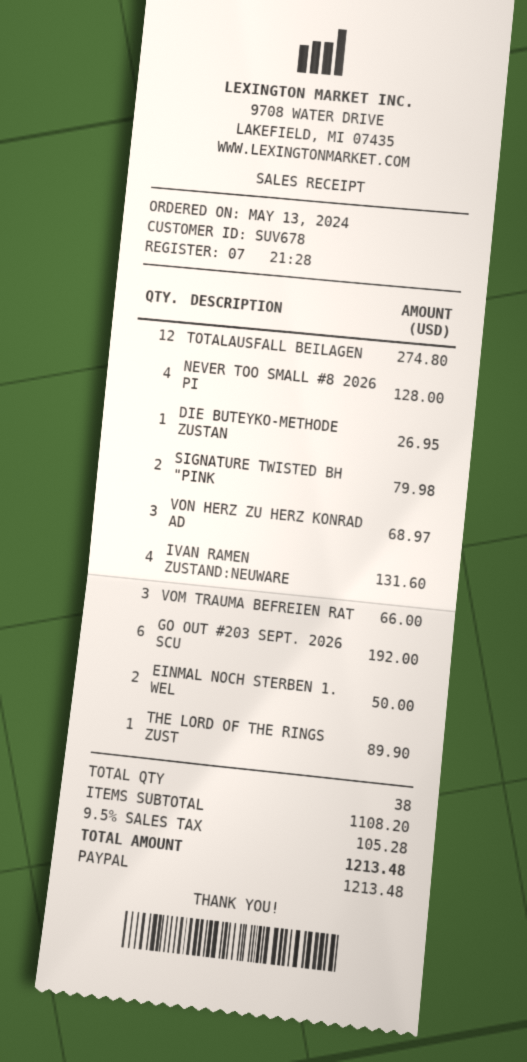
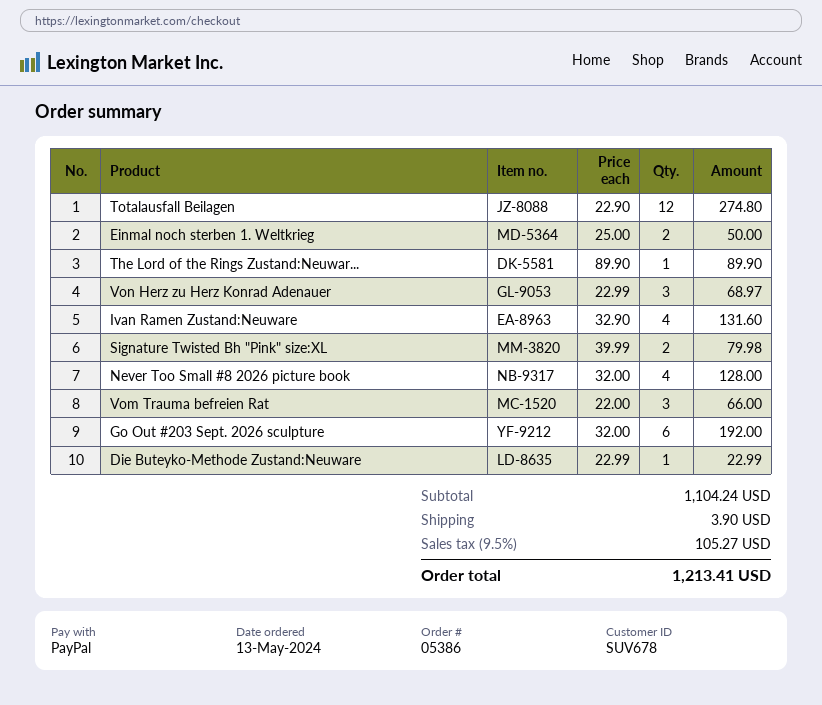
DIE BUTEYKO-METHODE ZUSTAN: 1 for 26.95 -> 1 for 22.99
subtotal: 1108.20 -> 1104.24
shipping: none -> 3.90
tax: 9.5% = 105.28 -> 9.5% = 105.27
total: 1213.48 -> 1213.41

